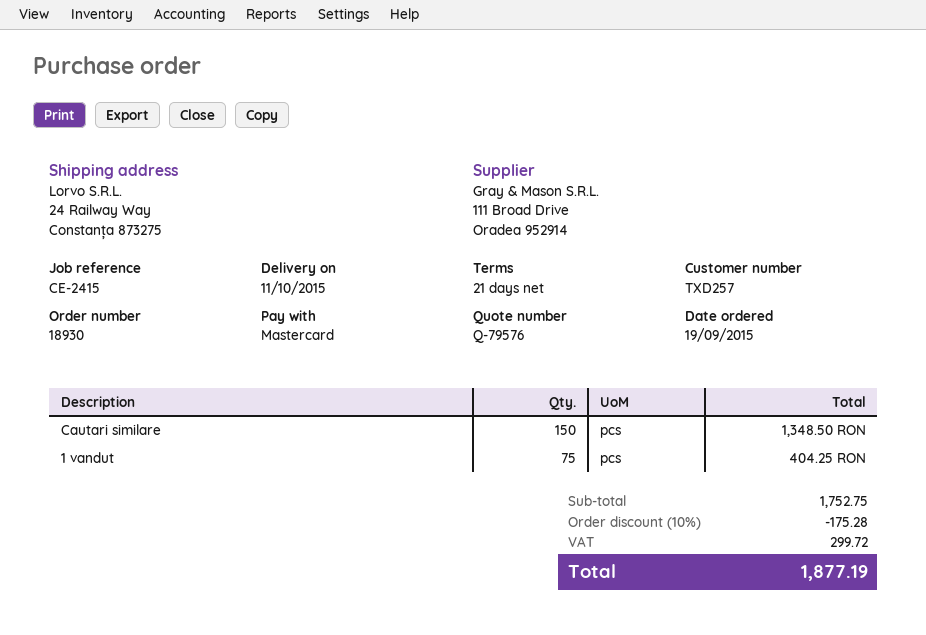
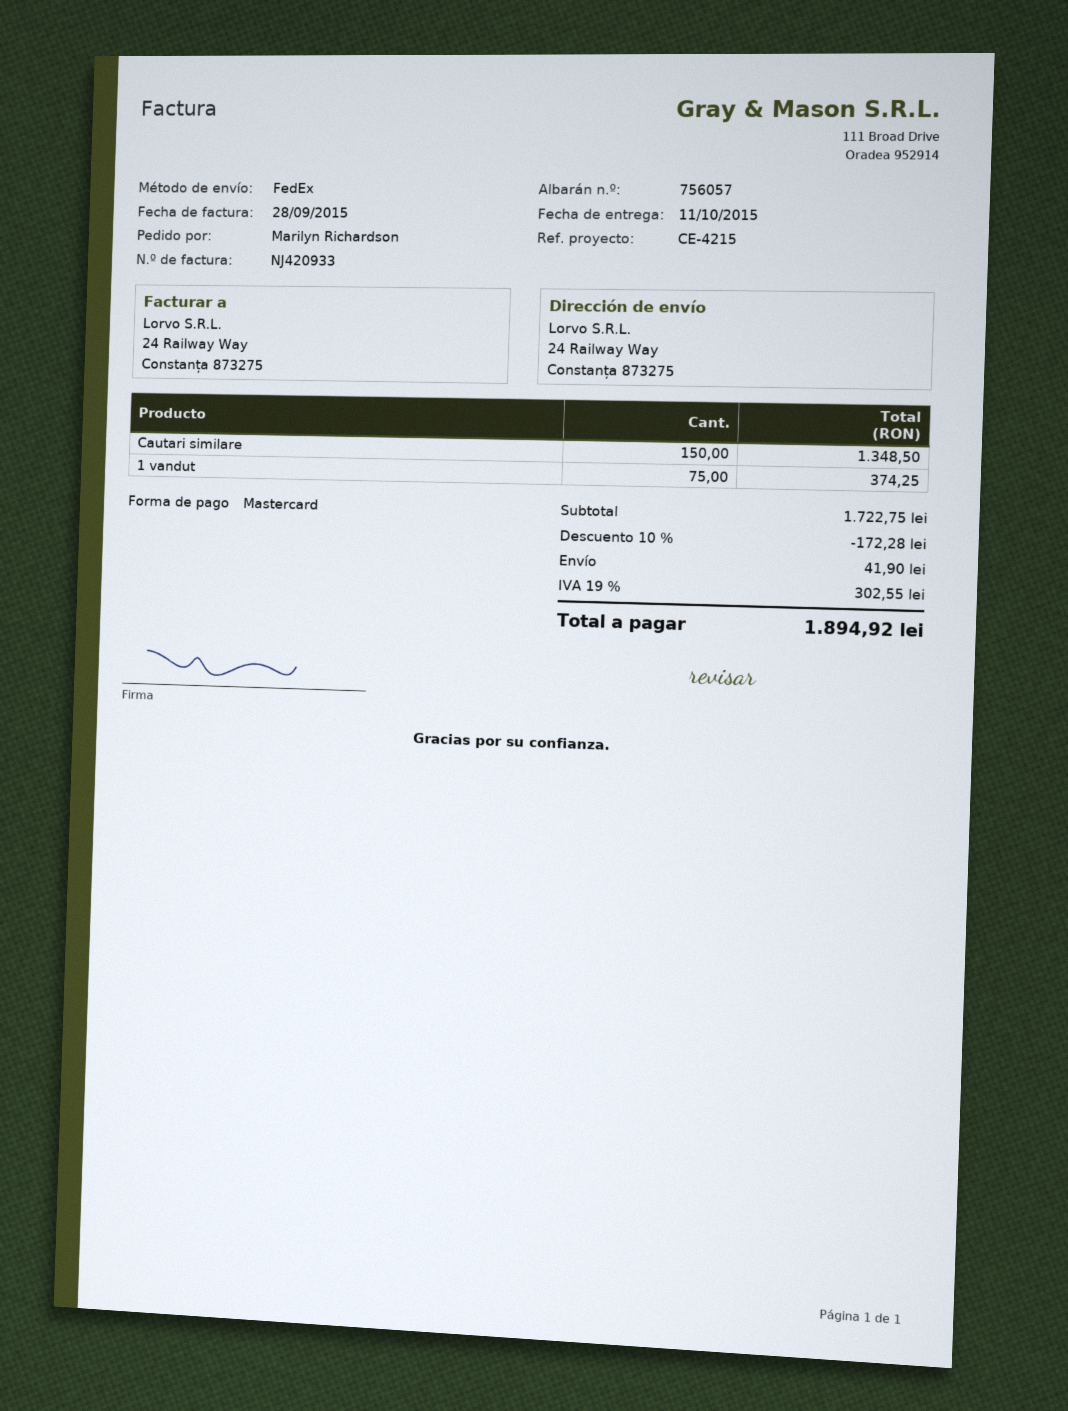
reference: CE-2415 -> CE-4215
1 vandut: 75 for 404.25 -> 75 for 374.25
subtotal: 1752.75 -> 1722.75
discount: 10% = 175.28 -> 10% = 172.28
shipping: none -> 41.90
tax: 299.72 -> 302.55
total: 1877.19 -> 1894.92

